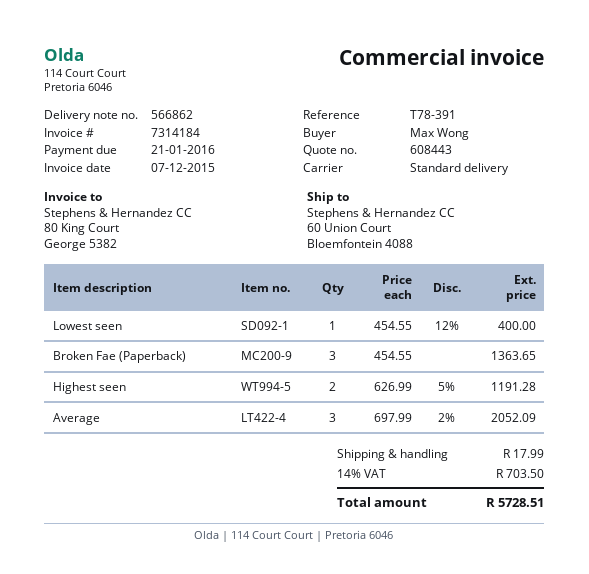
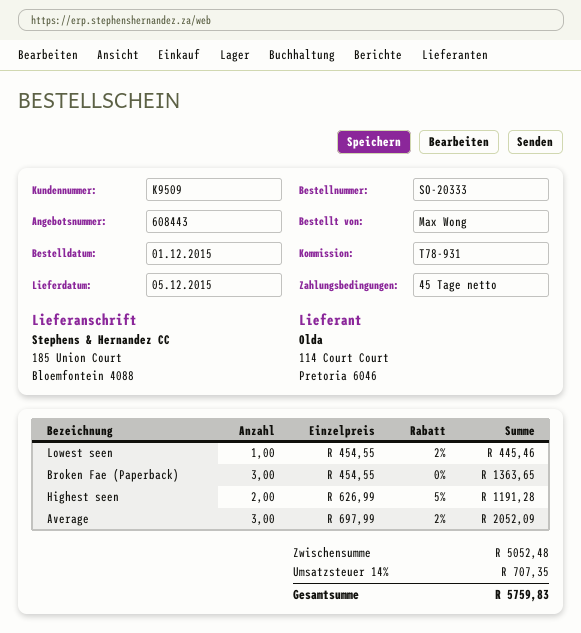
reference: T78-391 -> T78-931
ship to: 60 Union Court, Bloemfontein 4088 -> 185 Union Court, Bloemfontein 4088
Lowest seen: 1 x 454.55 - 12% = 400.00 -> 1 x 454.55 - 2% = 445.46
shipping: 17.99 -> none
tax: 14% = 703.50 -> 14% = 707.35
total: 5728.51 -> 5759.83

